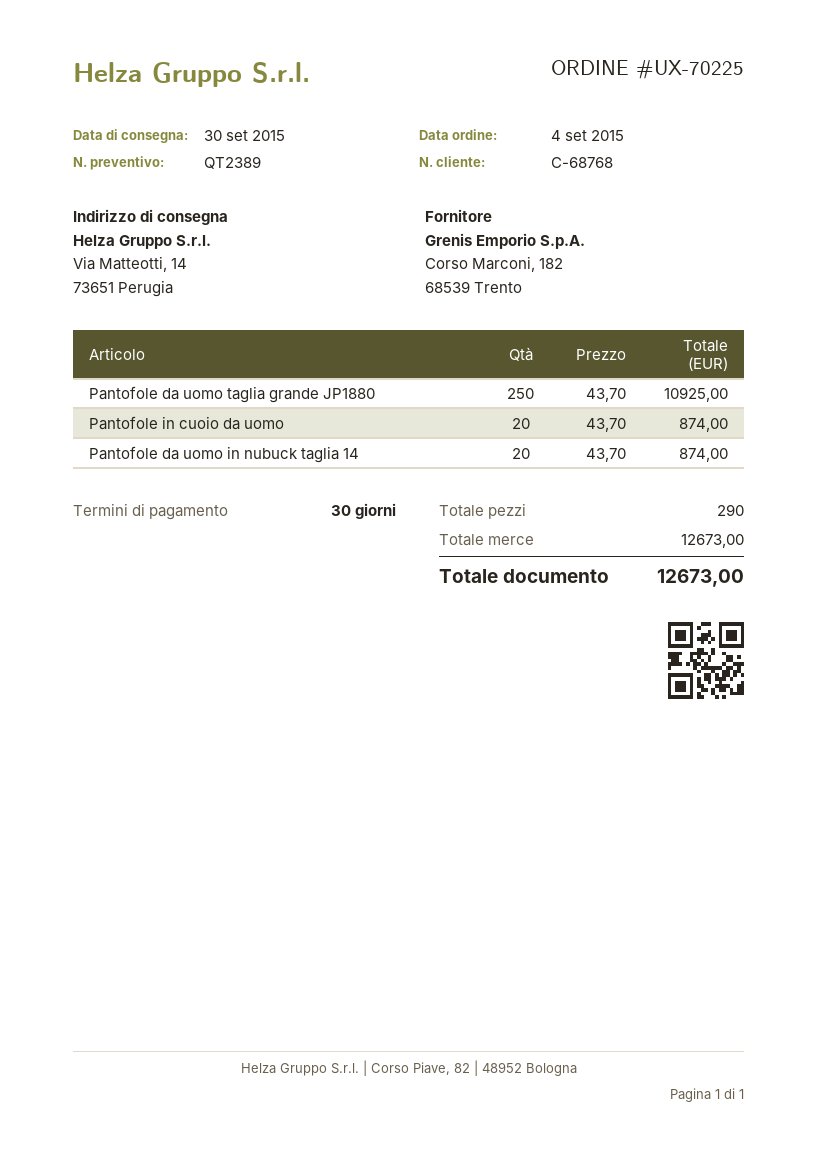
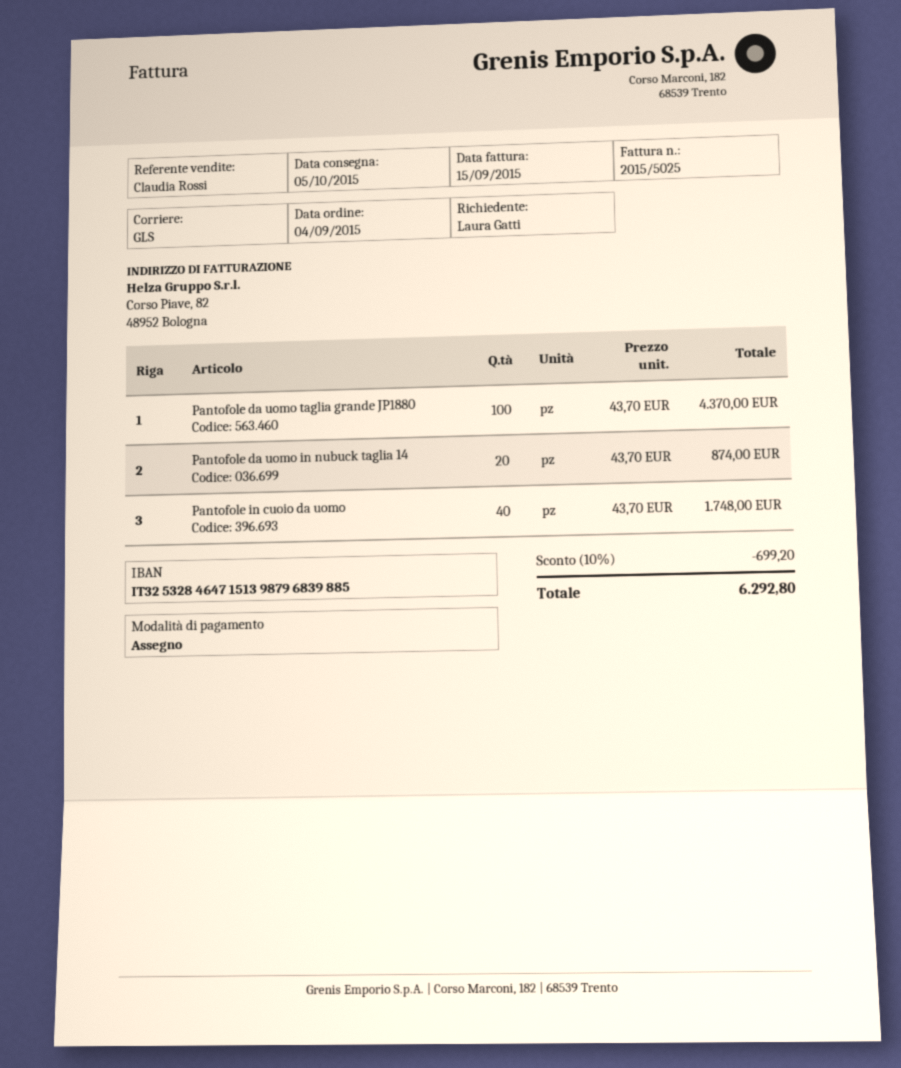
delivery date: 2015-09-30 -> 2015-10-05
Pantofole da uomo taglia grande JP1880: 250 x 43.70 = 10925.00 -> 100 x 43.70 = 4370.00
Pantofole in cuoio da uomo: 20 x 43.70 = 874.00 -> 40 x 43.70 = 1748.00
discount: none -> 10% = 699.20
total: 12673.00 -> 6292.80

